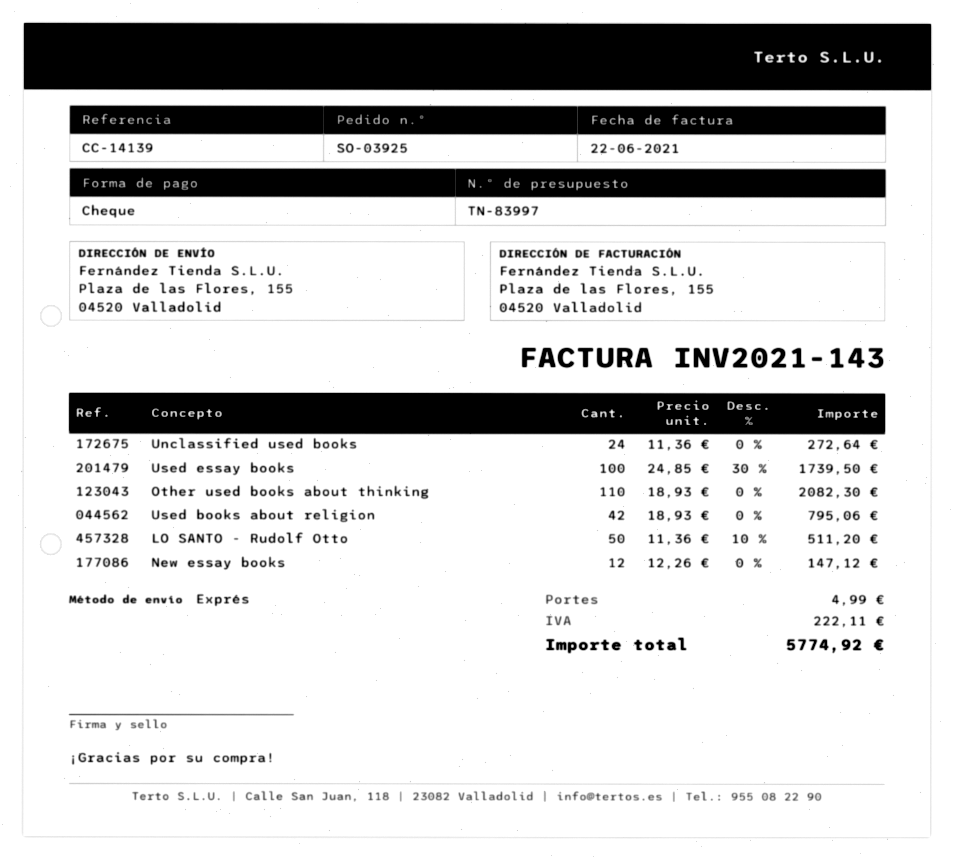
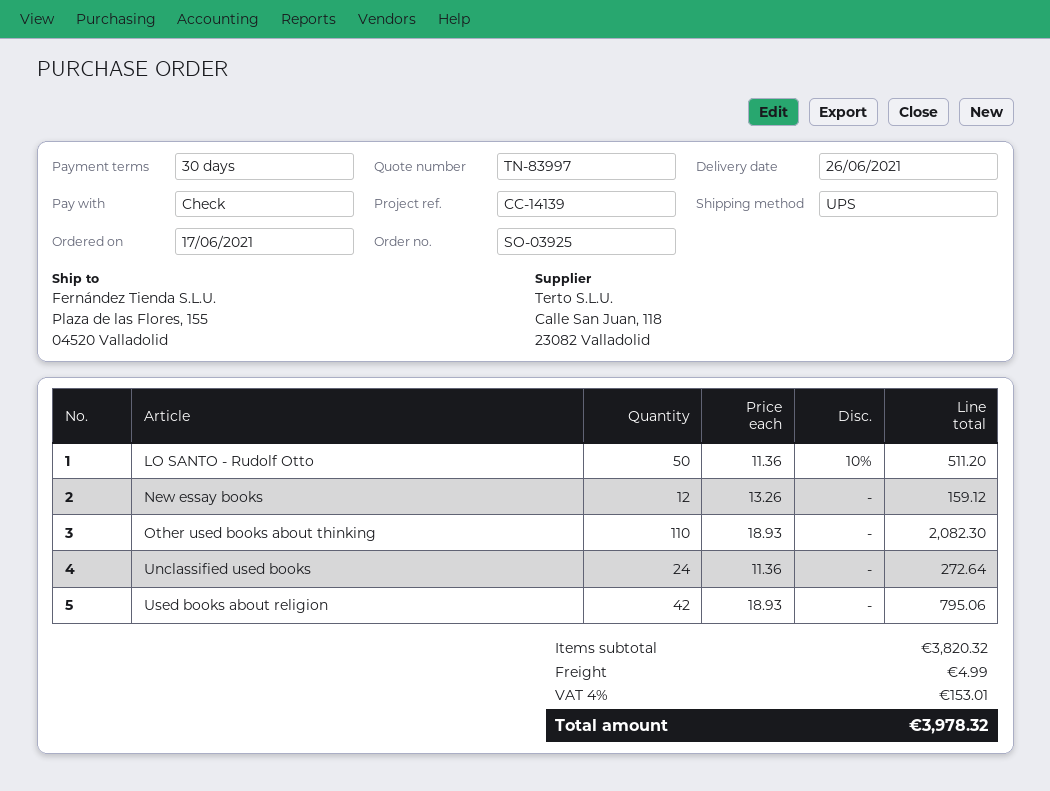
shipping method: express -> UPS
Used essay books: 100 x 24.85 - 30% = 1739.50 -> none
New essay books: 12 x 12.26 = 147.12 -> 12 x 13.26 = 159.12
tax: 222.11 -> 153.01
total: 5774.92 -> 3978.32

